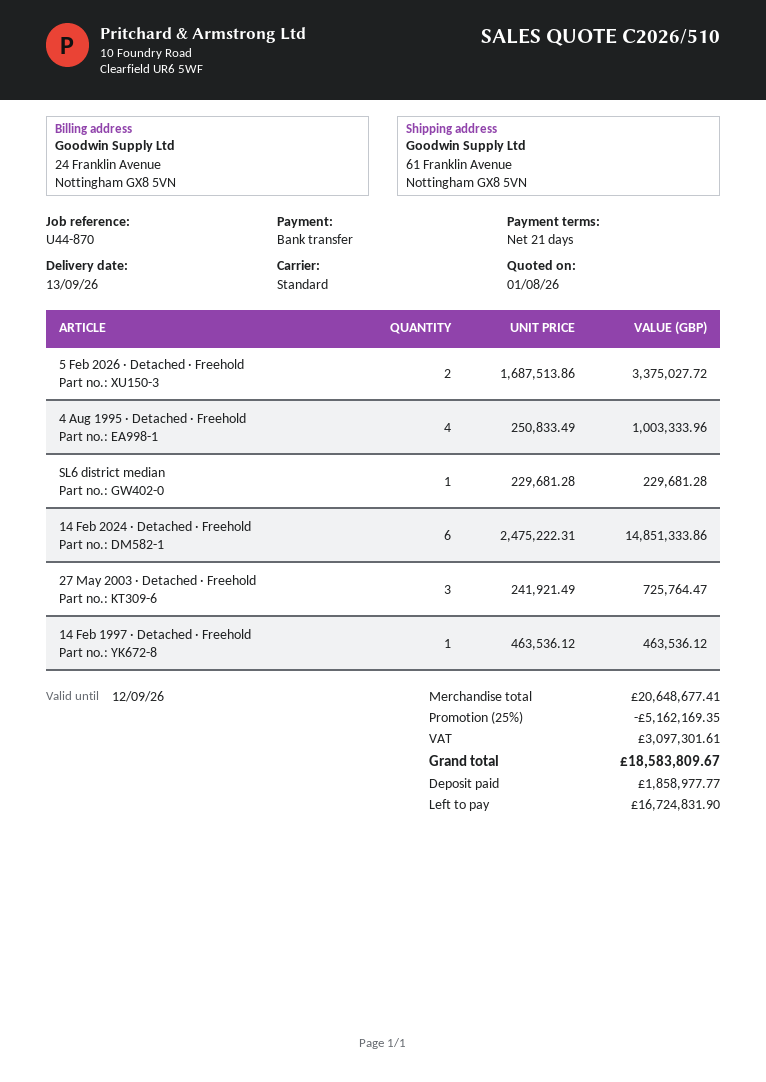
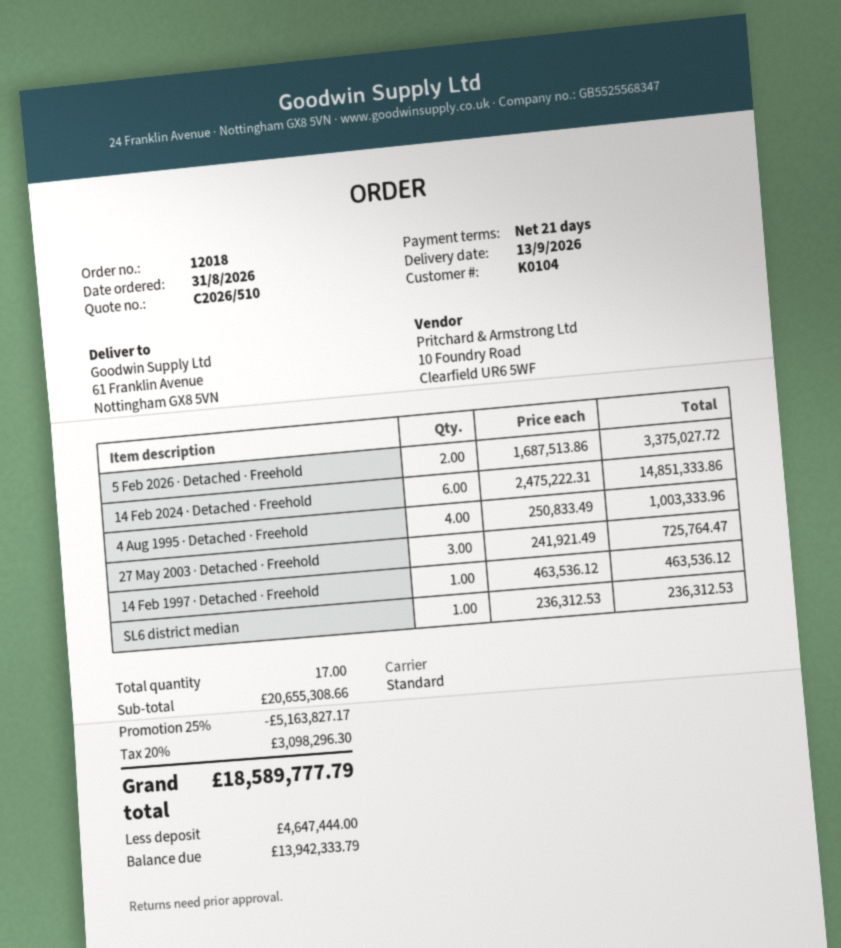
SL6 district median: 1 x 229681.28 = 229681.28 -> 1 x 236312.53 = 236312.53
subtotal: 20648677.41 -> 20655308.66
discount: 25% = 5162169.35 -> 25% = 5163827.17
tax: 3097301.61 -> 3098296.30
total: 18583809.67 -> 18589777.79
deposit: 1858977.77 -> 4647444.00
balance: 16724831.90 -> 13942333.79

